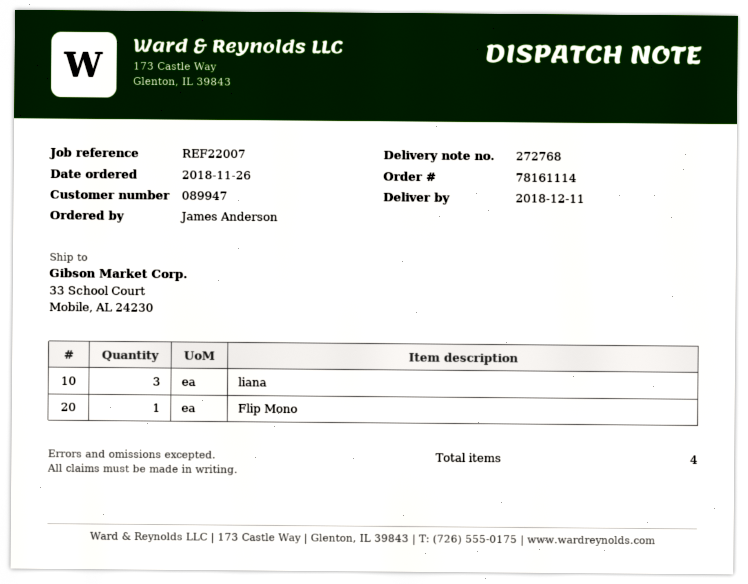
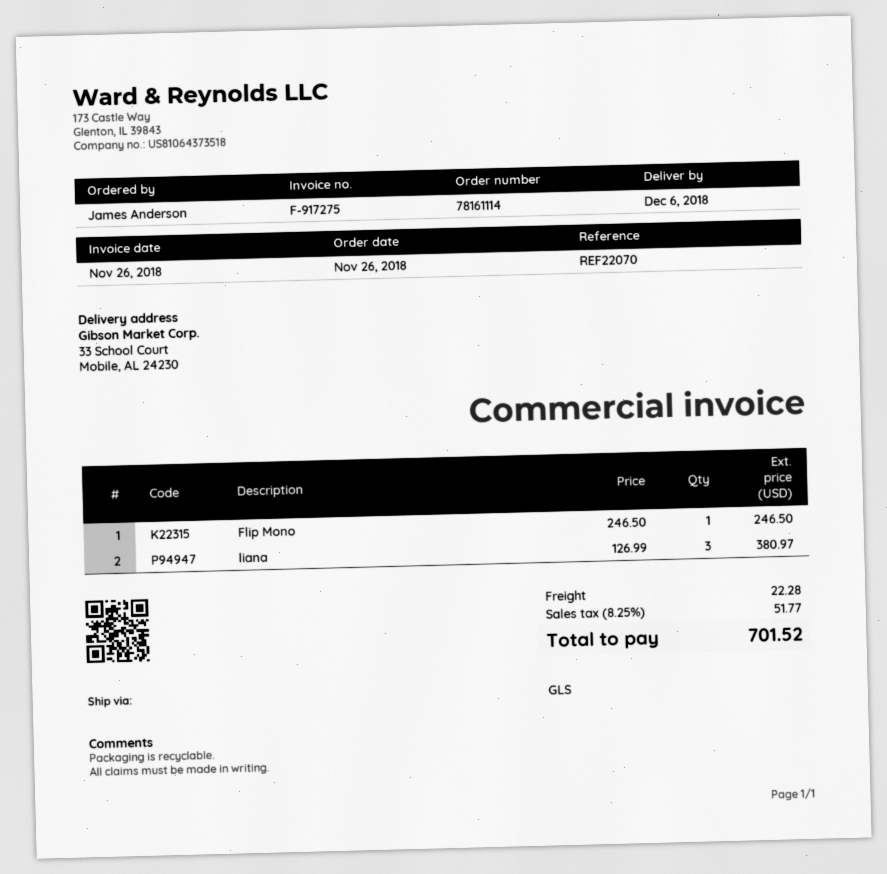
delivery date: 2018-12-11 -> 2018-12-06
reference: REF22007 -> REF22070

